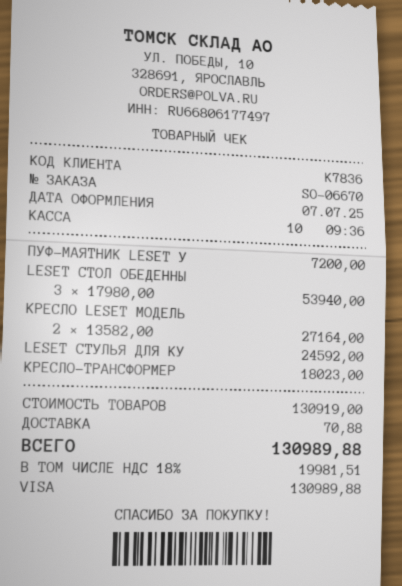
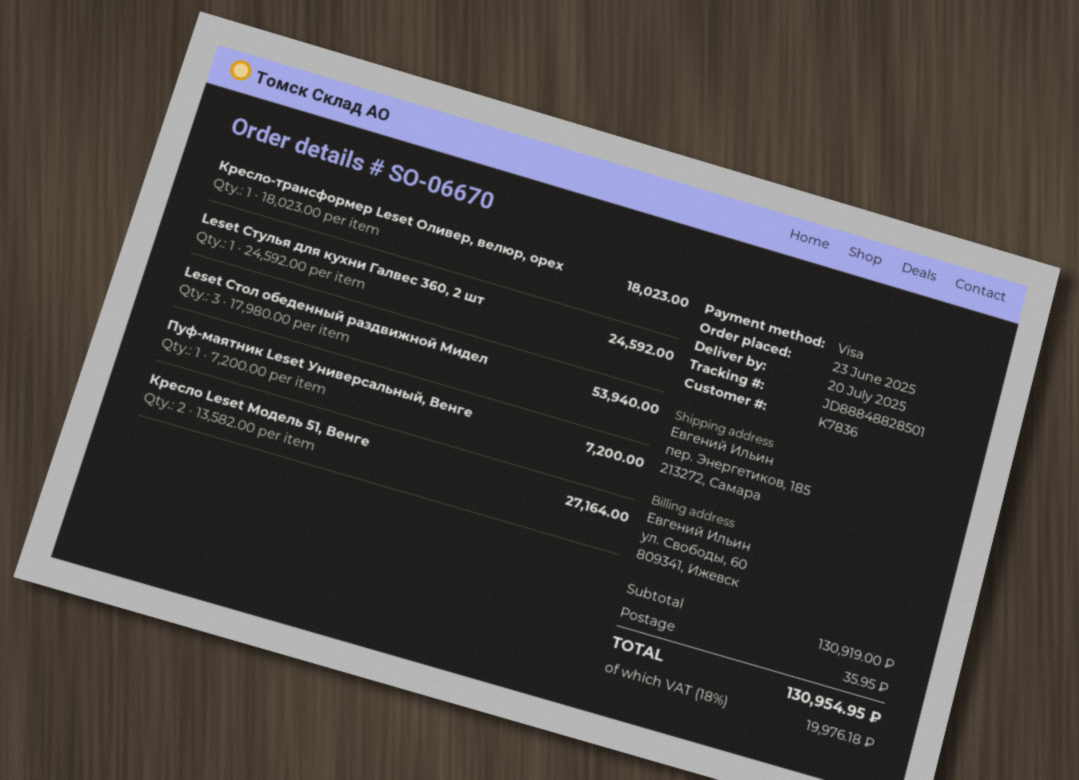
order date: 2025-07-07 -> 2025-06-23
shipping: 70.88 -> 35.95
tax: 18% = 19981.51 -> 18% = 19976.18
total: 130989.88 -> 130954.95

